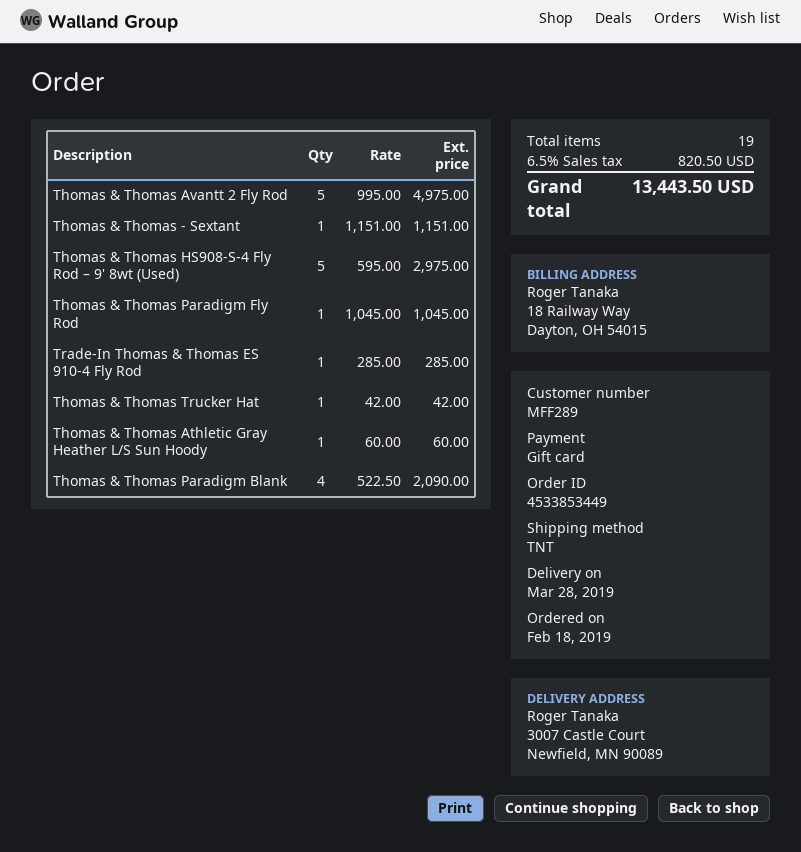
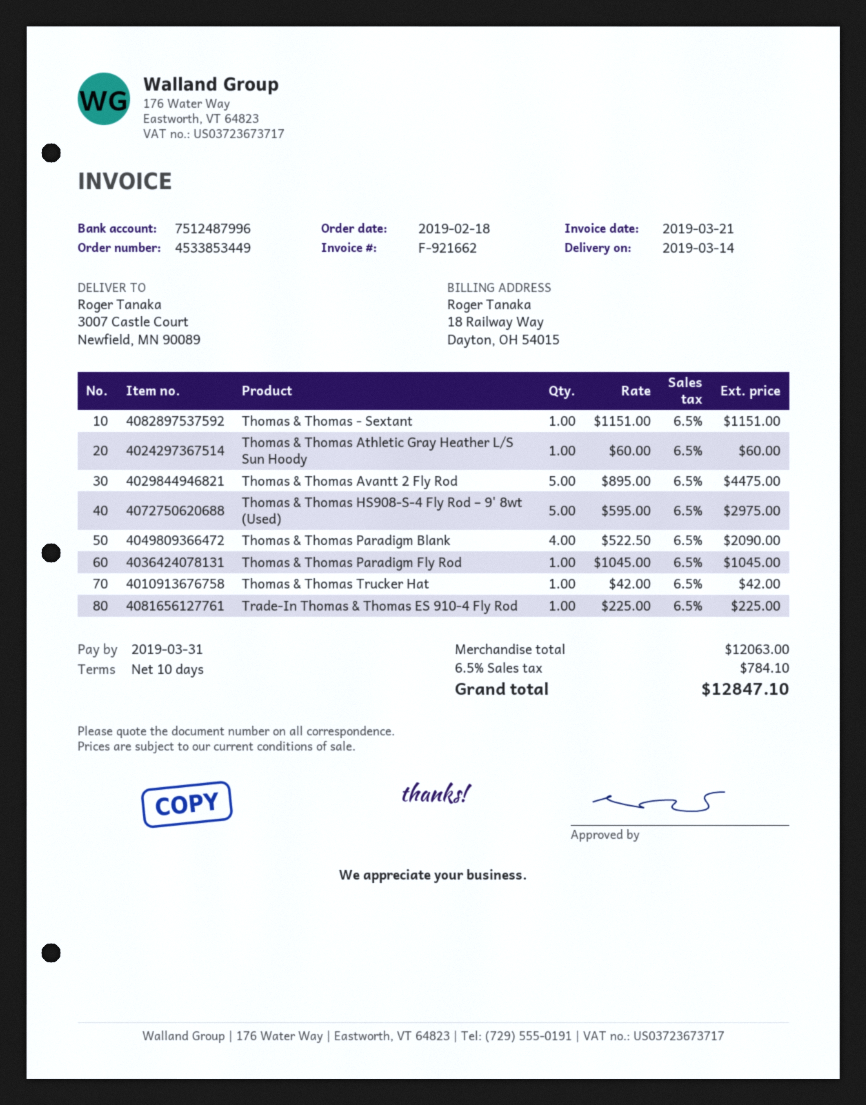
delivery date: 2019-03-28 -> 2019-03-14
Thomas & Thomas Avantt 2 Fly Rod: 5 x 995.00 = 4975.00 -> 5 x 895.00 = 4475.00
Trade-In Thomas & Thomas ES 910-4 Fly Rod: 1 x 285.00 = 285.00 -> 1 x 225.00 = 225.00
tax: 6.5% = 820.50 -> 6.5% = 784.10
total: 13443.50 -> 12847.10

